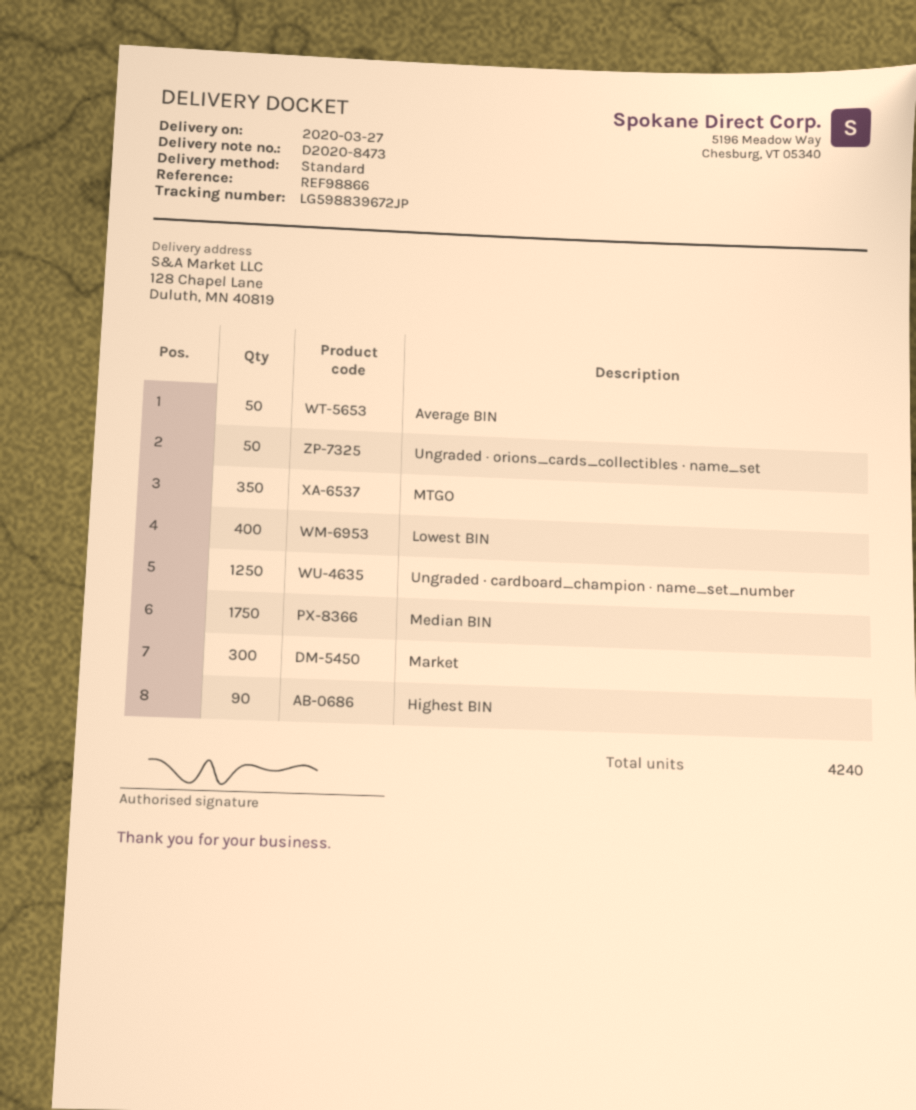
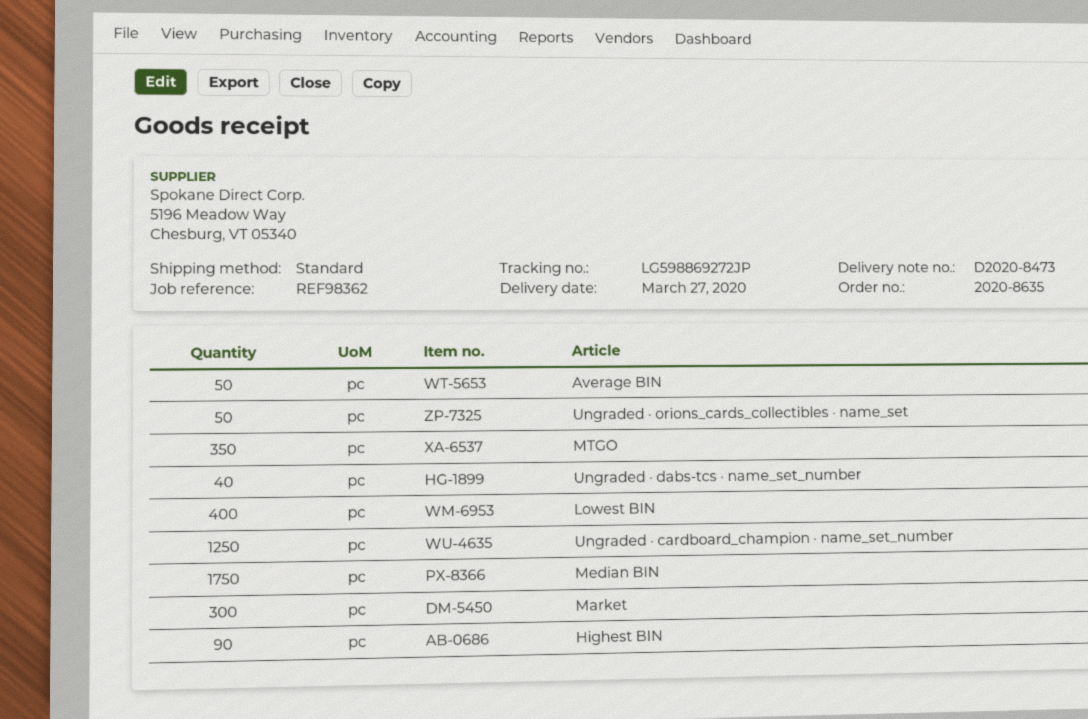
reference: REF98866 -> REF98362
tracking number: LG598839672JP -> LG598869272JP
Ungraded · dabs-tcs · name_set_number: none -> 40

